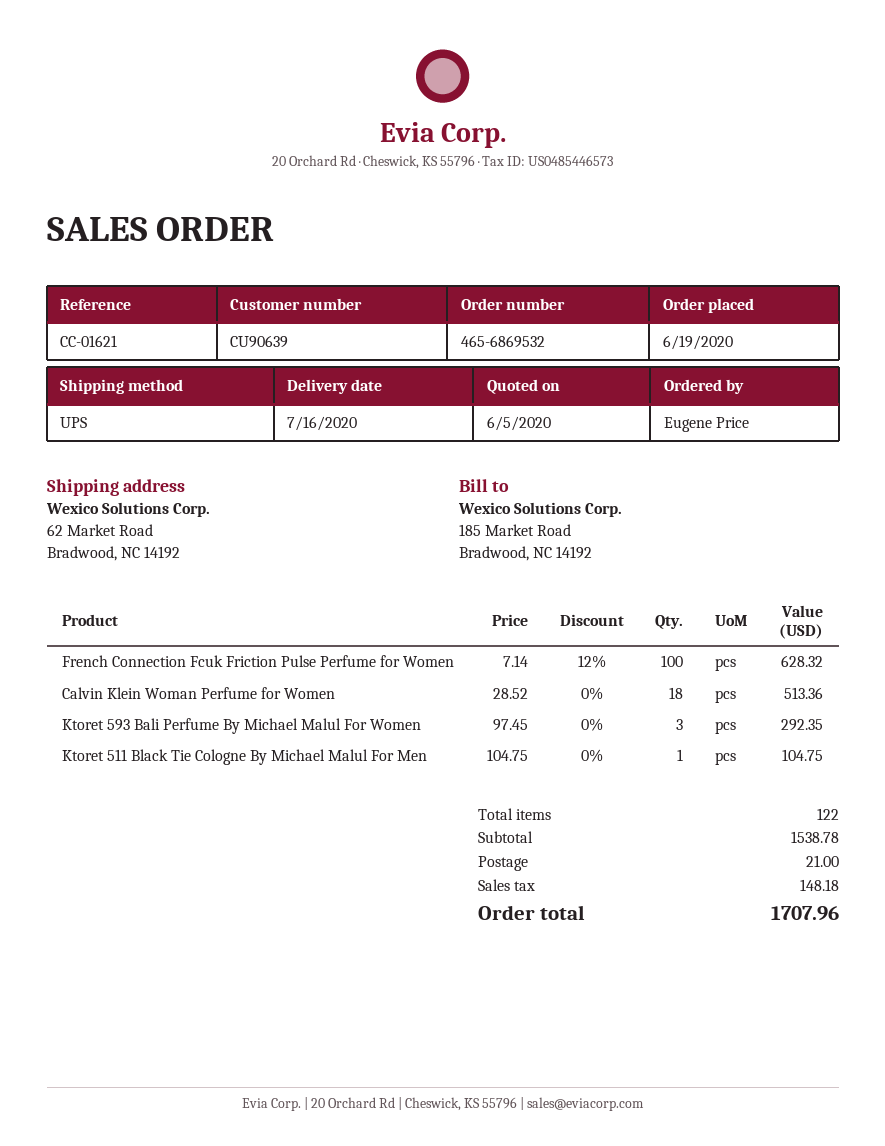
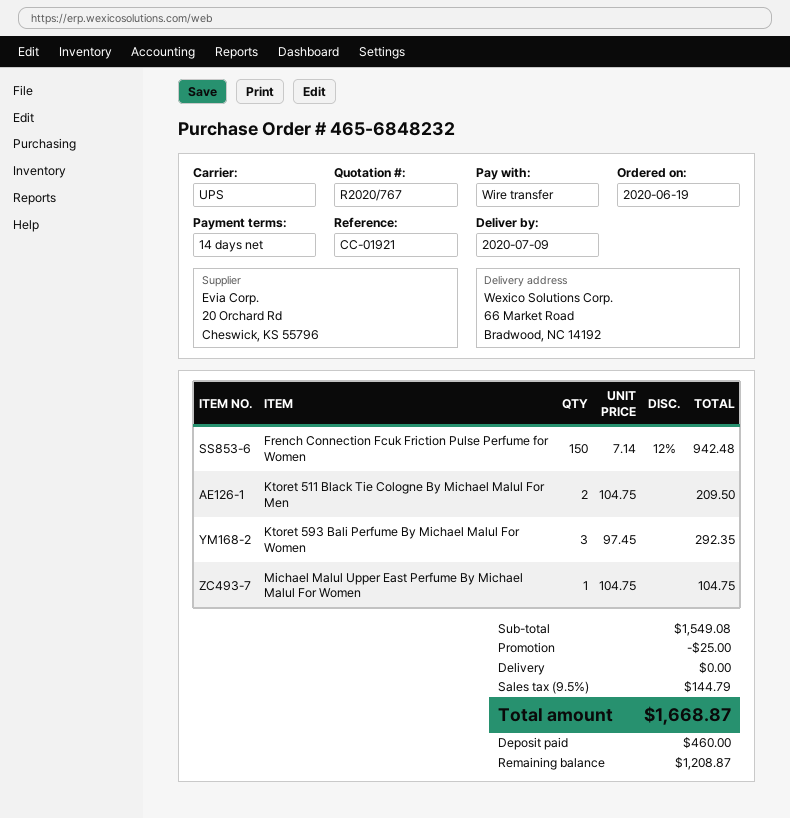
order number: 465-6869532 -> 465-6848232
delivery date: 2020-07-16 -> 2020-07-09
reference: CC-01621 -> CC-01921
ship to: 62 Market Road, Bradwood, NC 14192 -> 66 Market Road, Bradwood, NC 14192
French Connection Fcuk Friction Pulse Perfume for Women: 100 x 7.14 - 12% = 628.32 -> 150 x 7.14 - 12% = 942.48
Calvin Klein Woman Perfume for Women: 18 x 28.52 = 513.36 -> none
Ktoret 511 Black Tie Cologne By Michael Malul For Men: 1 x 104.75 = 104.75 -> 2 x 104.75 = 209.50
Michael Malul Upper East Perfume By Michael Malul For Women: none -> 1 x 104.75 = 104.75
subtotal: 1538.78 -> 1549.08
discount: none -> 25.00
shipping: 21.00 -> 0.00
tax: 148.18 -> 144.79
total: 1707.96 -> 1668.87

